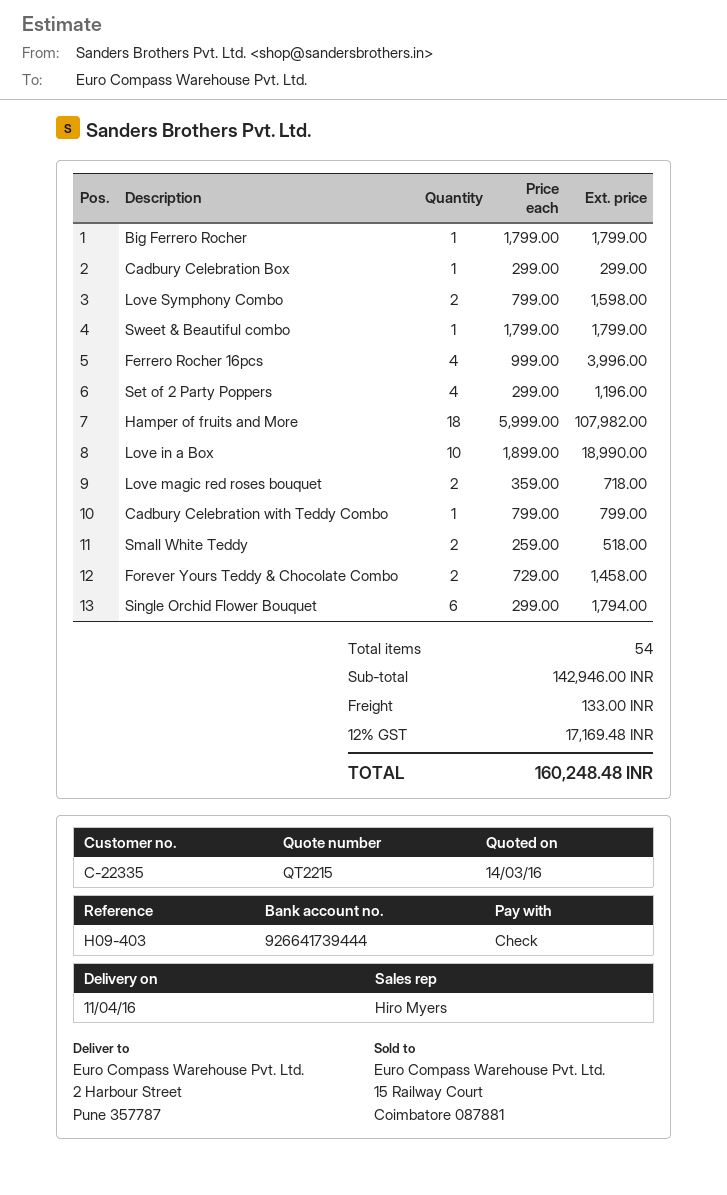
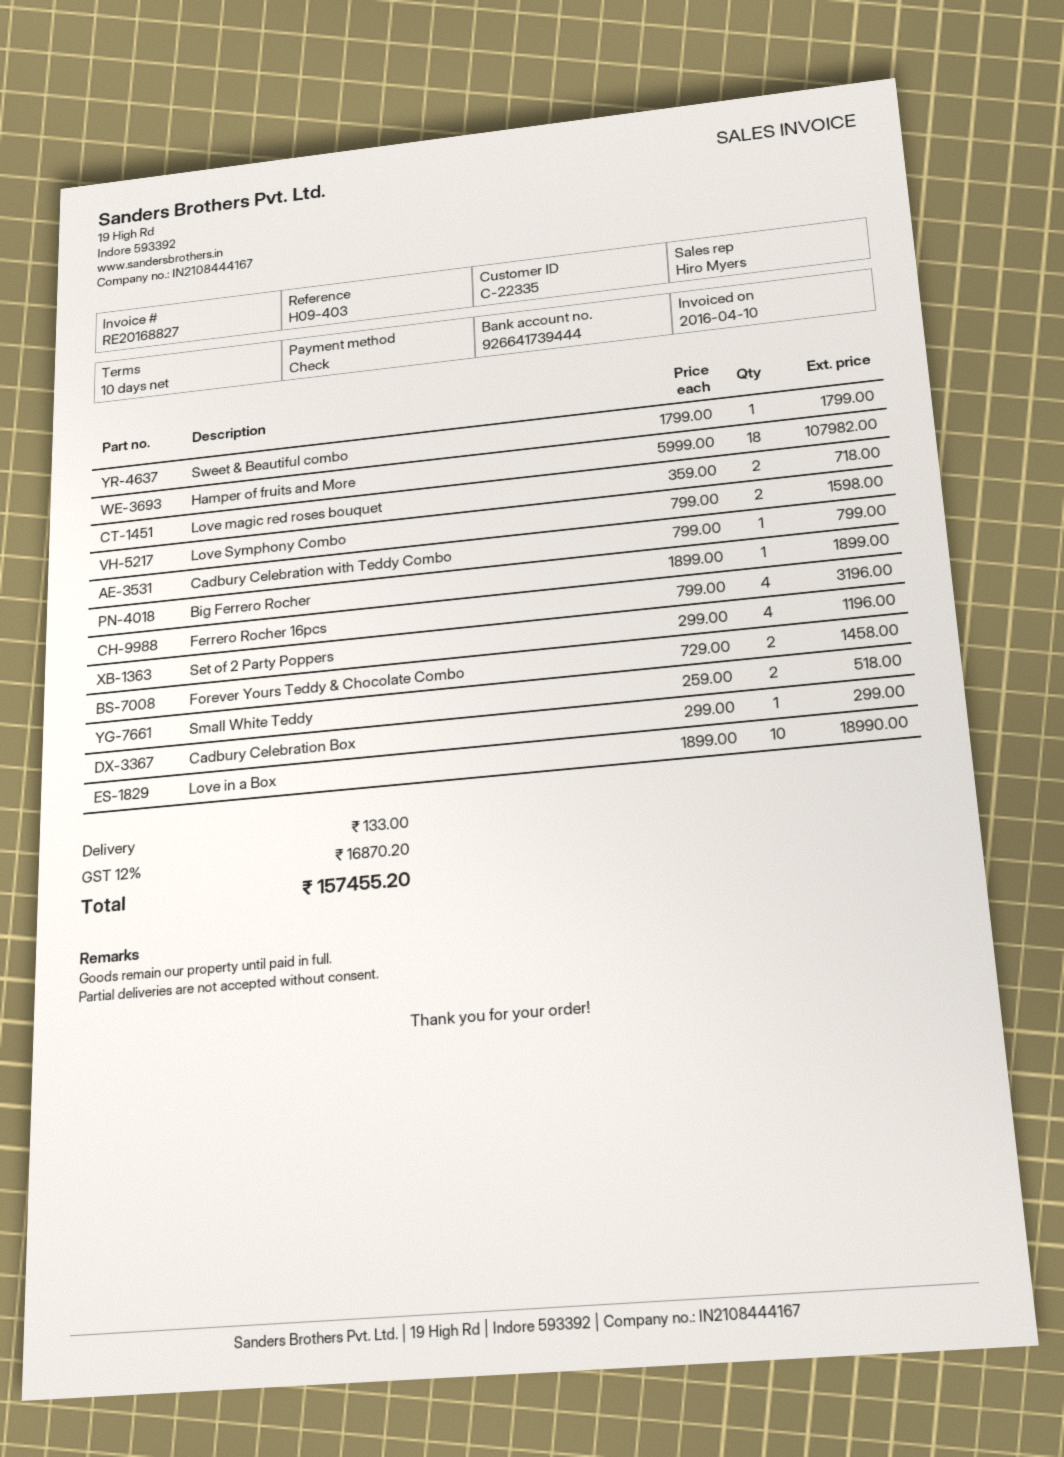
Big Ferrero Rocher: 1 x 1799.00 = 1799.00 -> 1 x 1899.00 = 1899.00
Ferrero Rocher 16pcs: 4 x 999.00 = 3996.00 -> 4 x 799.00 = 3196.00
Single Orchid Flower Bouquet: 6 x 299.00 = 1794.00 -> none
tax: 12% = 17169.48 -> 12% = 16870.20
total: 160248.48 -> 157455.20

